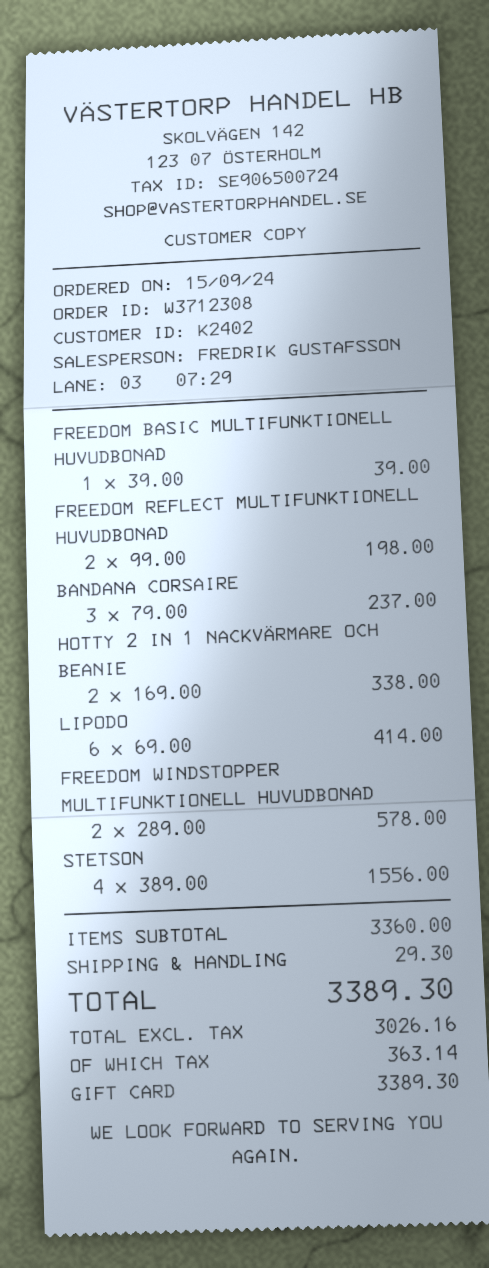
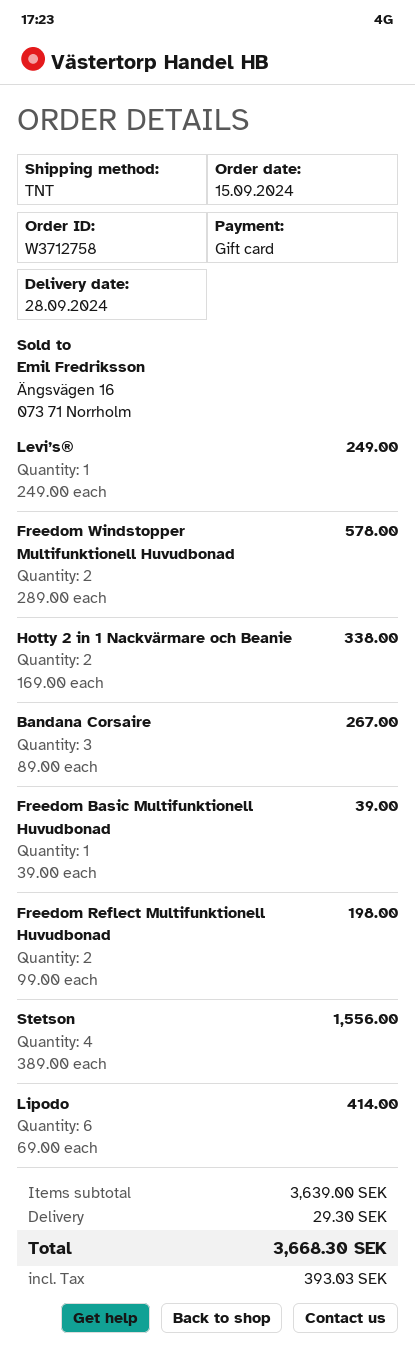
order number: W3712308 -> W3712758
BANDANA CORSAIRE: 3 x 79.00 = 237.00 -> 3 x 89.00 = 267.00
Levi’s®: none -> 1 x 249.00 = 249.00
subtotal: 3360.00 -> 3639.00
tax: 363.14 -> 393.03
total: 3389.30 -> 3668.30

